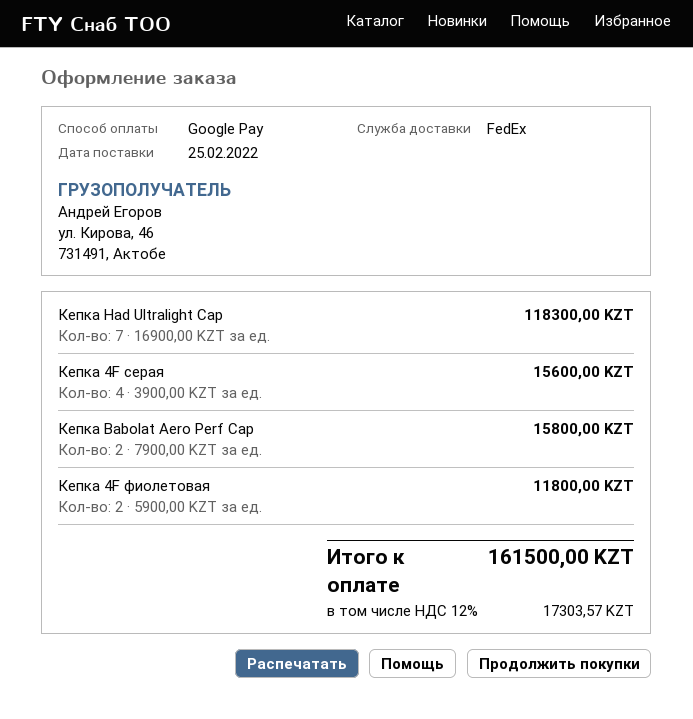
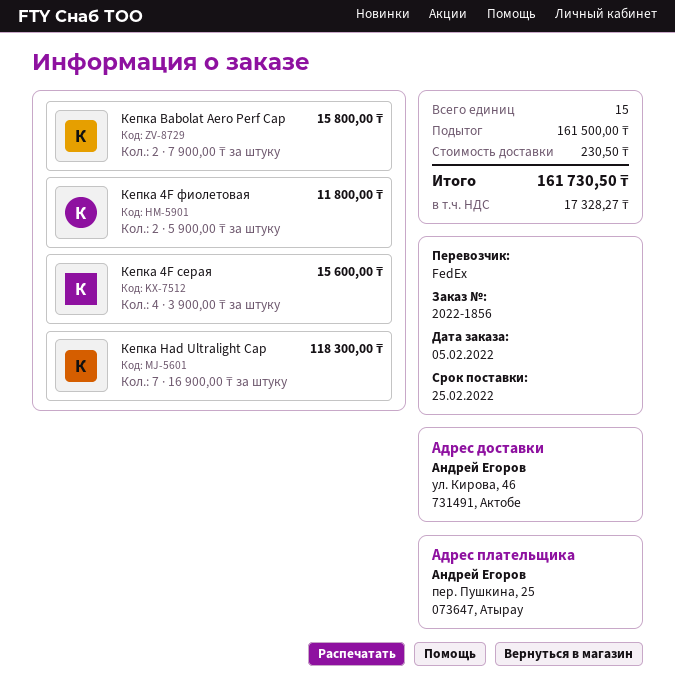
shipping: none -> 230.50
tax: 17303.57 -> 17328.27
total: 161500.00 -> 161730.50

